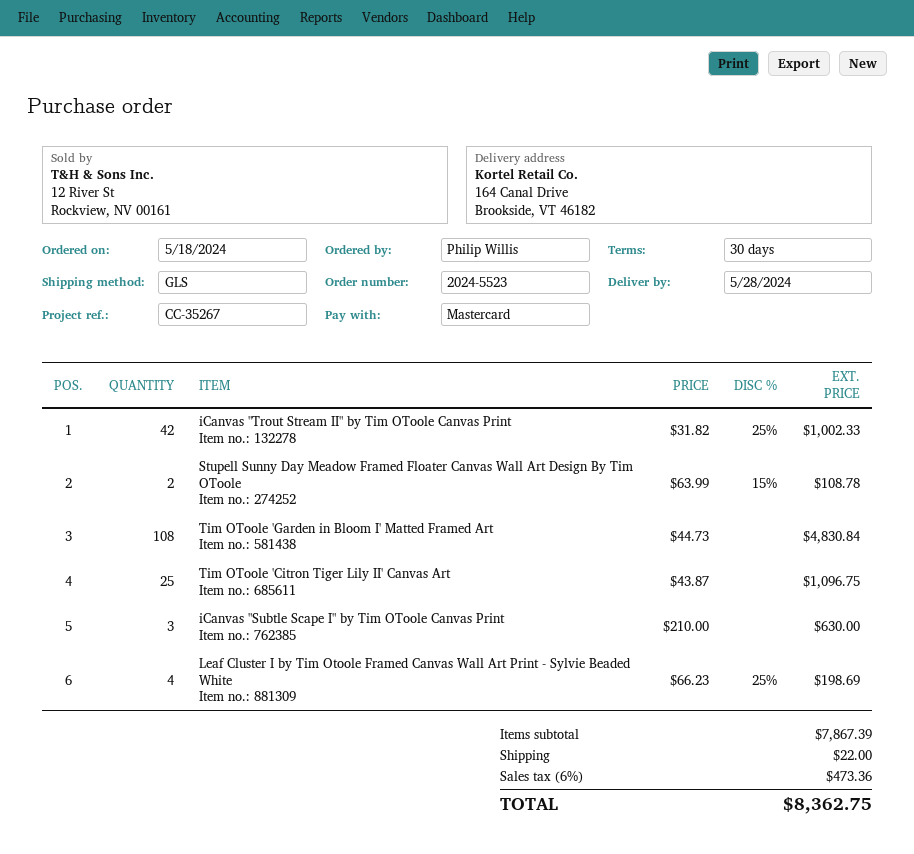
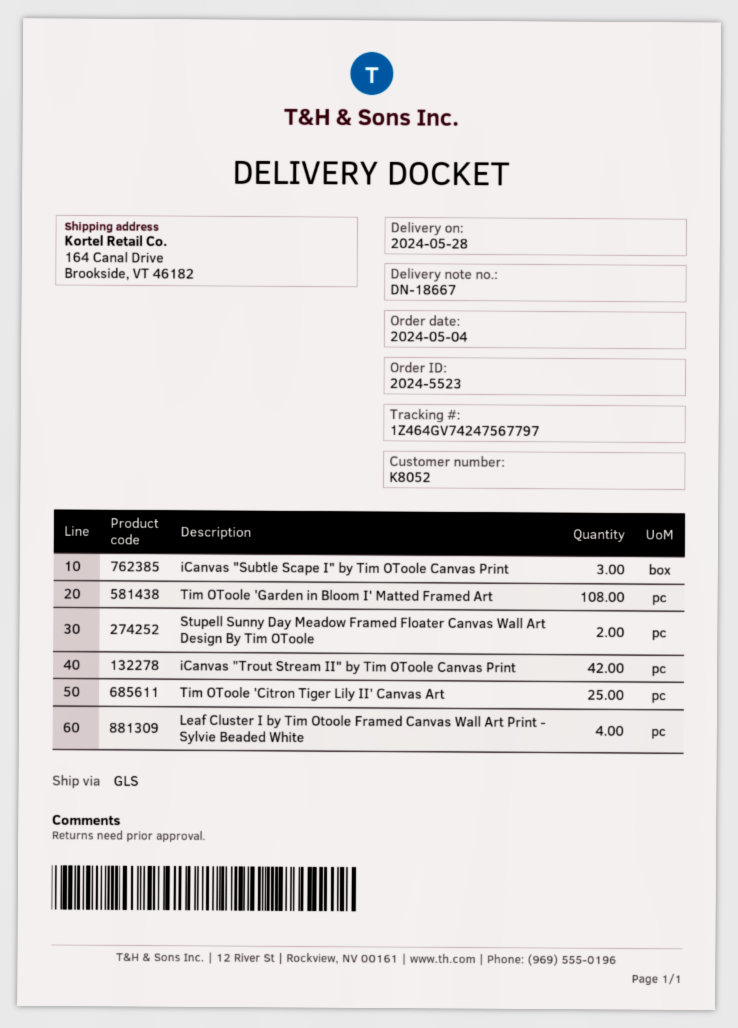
order date: 2024-05-18 -> 2024-05-04

